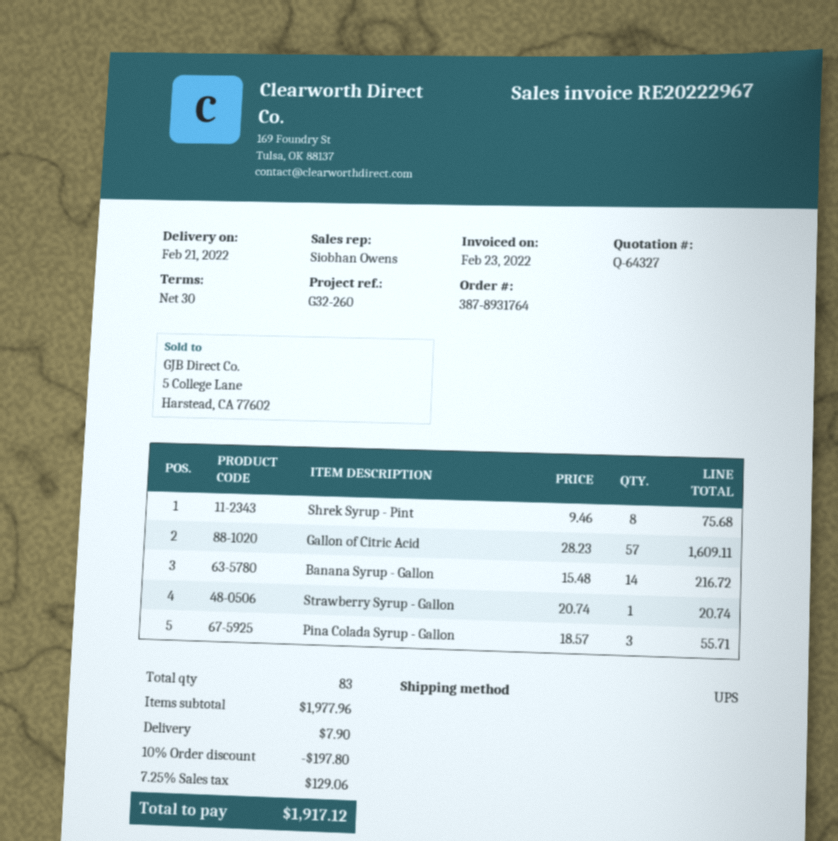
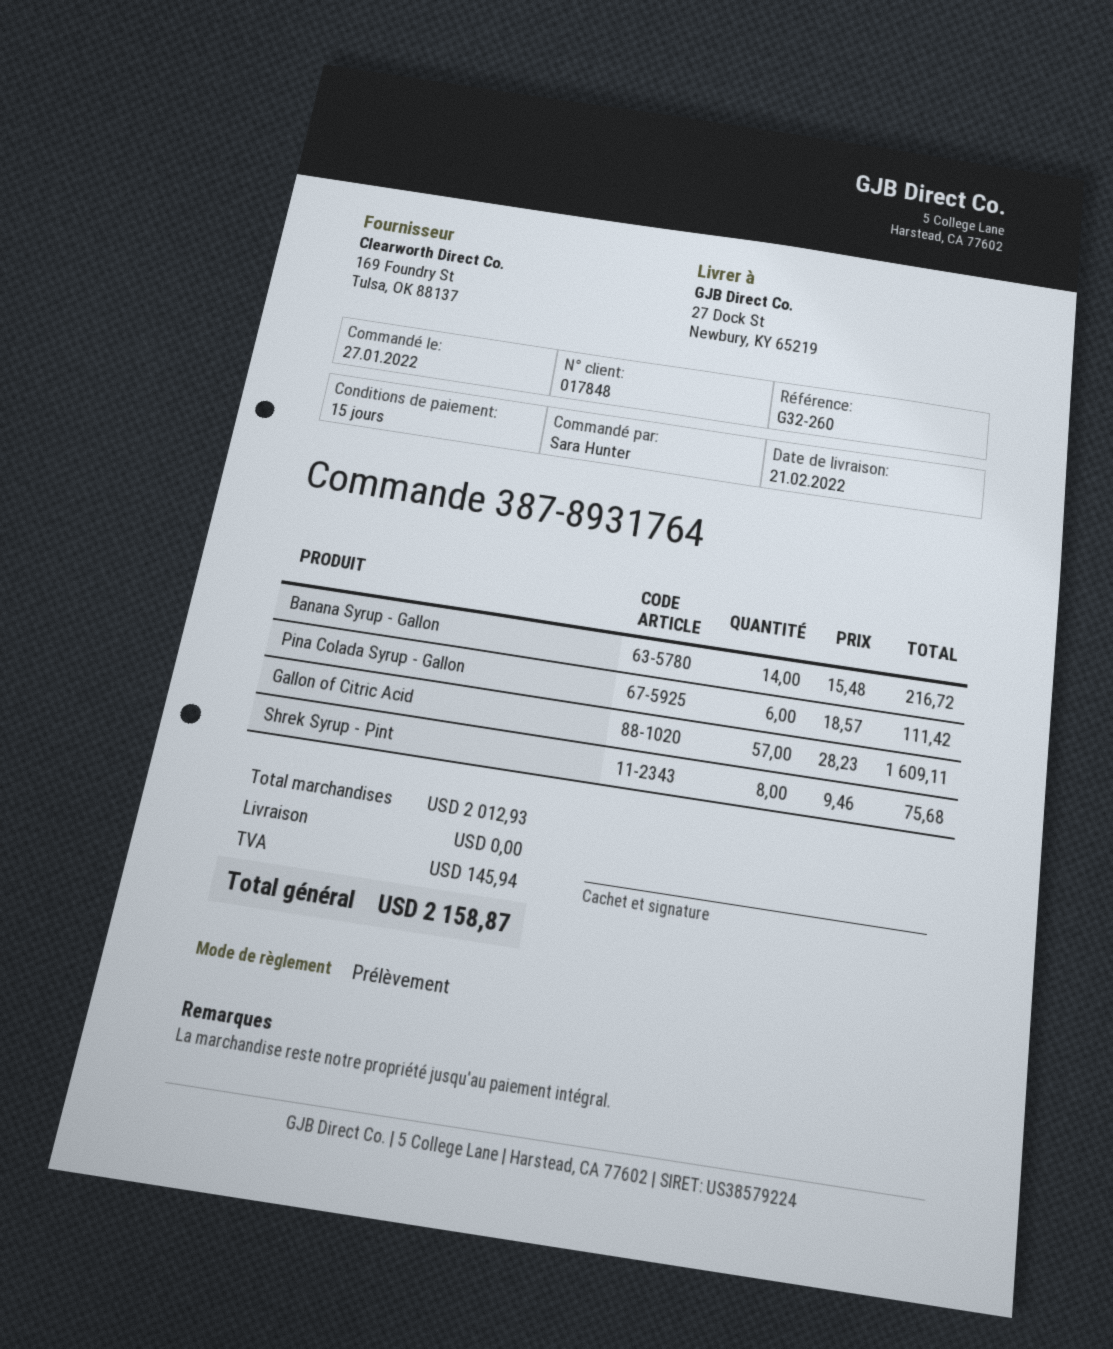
payment terms: 30 days -> 15 days
Strawberry Syrup - Gallon: 1 x 20.74 = 20.74 -> none
Pina Colada Syrup - Gallon: 3 x 18.57 = 55.71 -> 6 x 18.57 = 111.42
subtotal: 1977.96 -> 2012.93
discount: 10% = 197.80 -> none
shipping: 7.90 -> 0.00
tax: 129.06 -> 145.94
total: 1917.12 -> 2158.87

